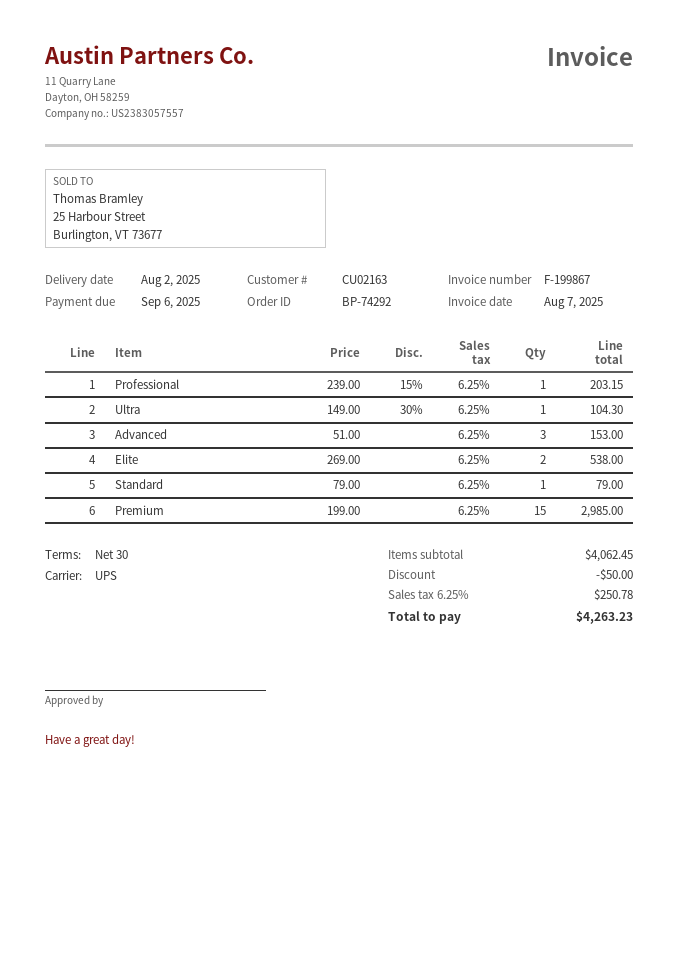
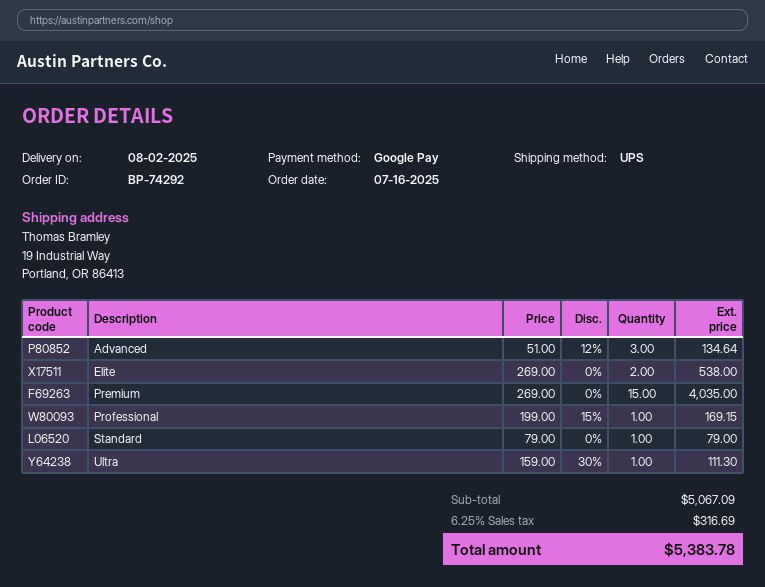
Professional: 1 x 239.00 - 15% = 203.15 -> 1 x 199.00 - 15% = 169.15
Ultra: 1 x 149.00 - 30% = 104.30 -> 1 x 159.00 - 30% = 111.30
Advanced: 3 x 51.00 = 153.00 -> 3 x 51.00 - 12% = 134.64
Premium: 15 x 199.00 = 2985.00 -> 15 x 269.00 = 4035.00
subtotal: 4062.45 -> 5067.09
discount: 50.00 -> none
tax: 6.25% = 250.78 -> 6.25% = 316.69
total: 4263.23 -> 5383.78

